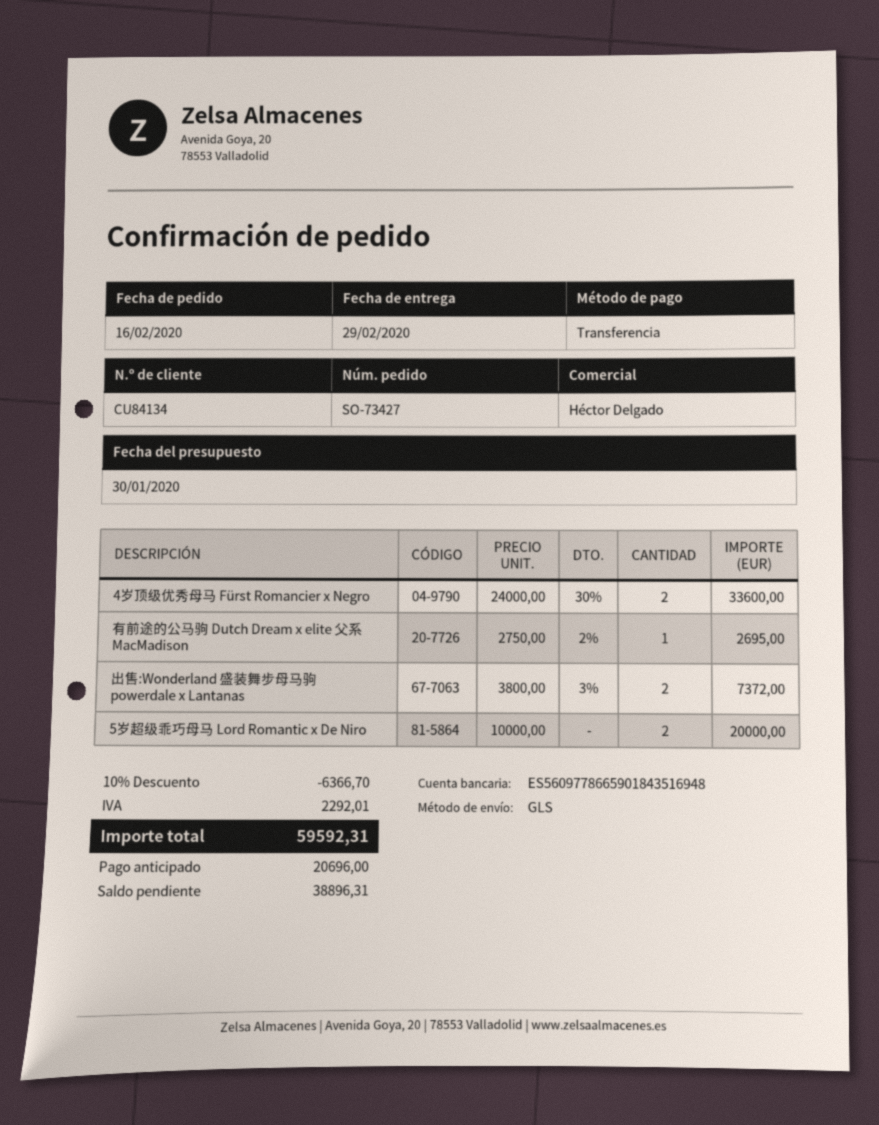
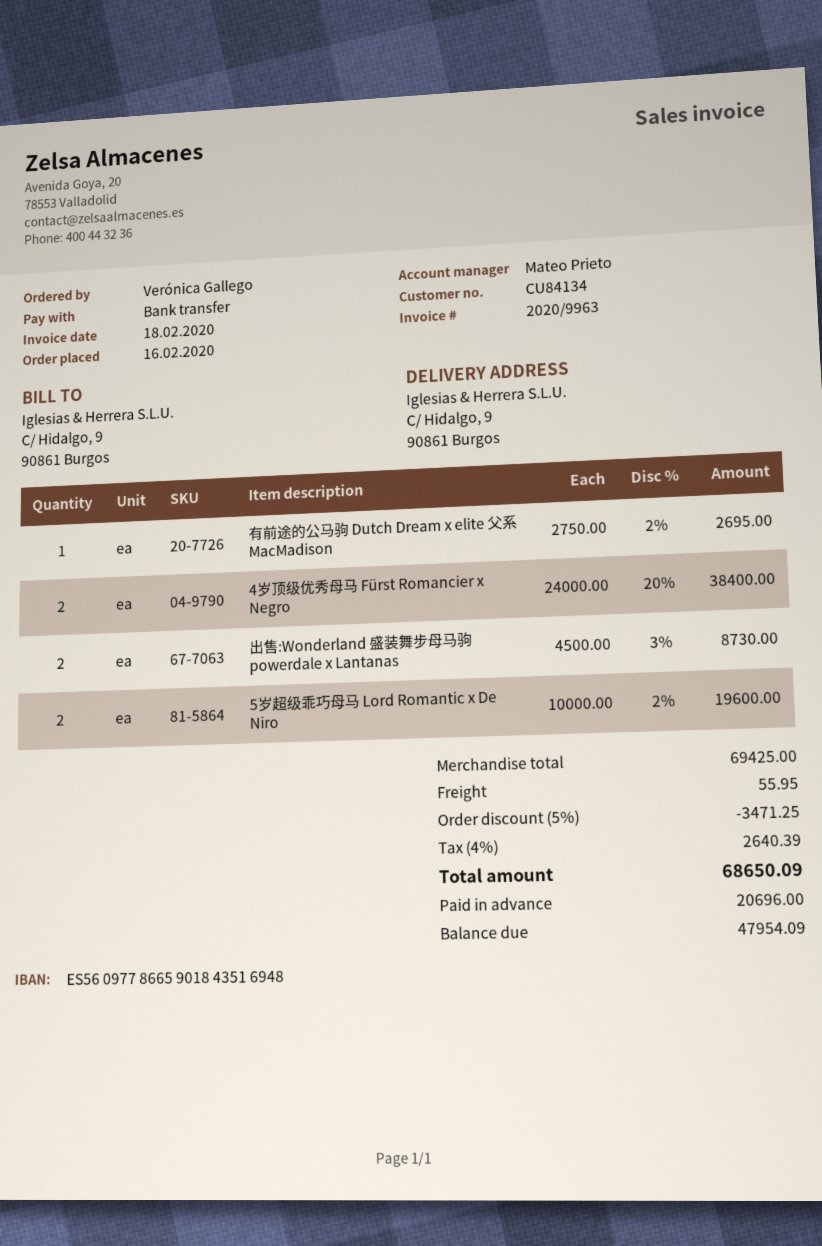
sales rep: Héctor Delgado -> Mateo Prieto
4岁顶级优秀母马 Fürst Romancier x Negro: 2 x 24000.00 - 30% = 33600.00 -> 2 x 24000.00 - 20% = 38400.00
出售:Wonderland 盛装舞步母马驹 powerdale x Lantanas: 2 x 3800.00 - 3% = 7372.00 -> 2 x 4500.00 - 3% = 8730.00
5岁超级乖巧母马 Lord Romantic x De Niro: 2 x 10000.00 = 20000.00 -> 2 x 10000.00 - 2% = 19600.00
discount: 10% = 6366.70 -> 5% = 3471.25
shipping: none -> 55.95
tax: 2292.01 -> 2640.39
total: 59592.31 -> 68650.09
balance: 38896.31 -> 47954.09

